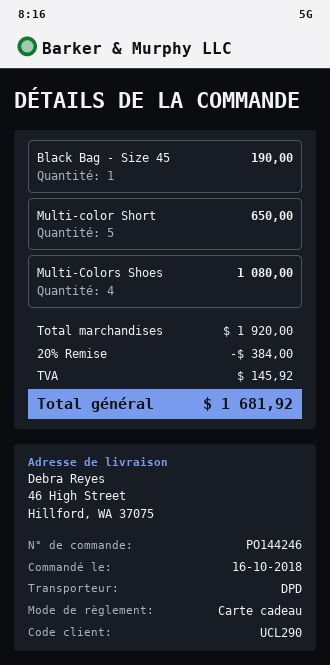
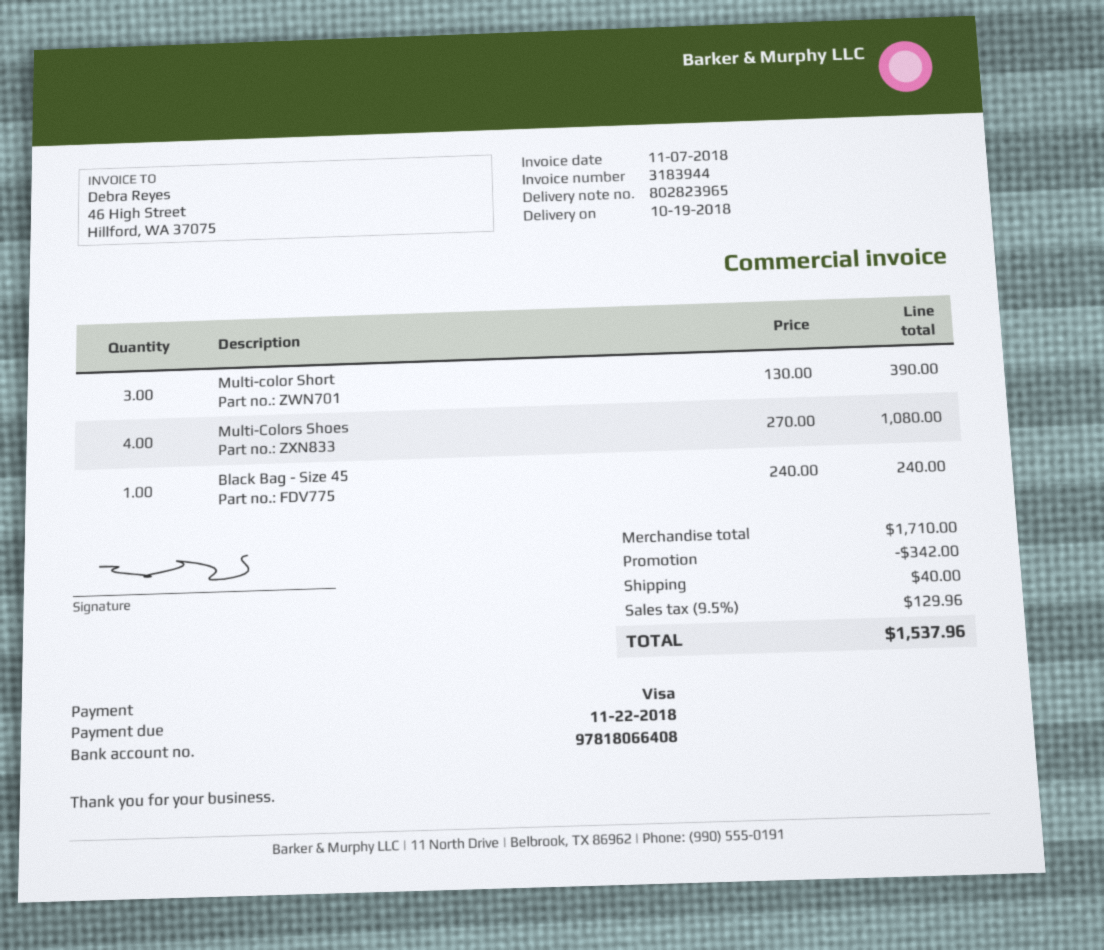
payment method: gift card -> Visa
Black Bag - Size 45: 1 for 190.00 -> 1 for 240.00
Multi-color Short: 5 for 650.00 -> 3 for 390.00
subtotal: 1920.00 -> 1710.00
discount: 384.00 -> 342.00
shipping: none -> 40.00
tax: 145.92 -> 129.96
total: 1681.92 -> 1537.96

